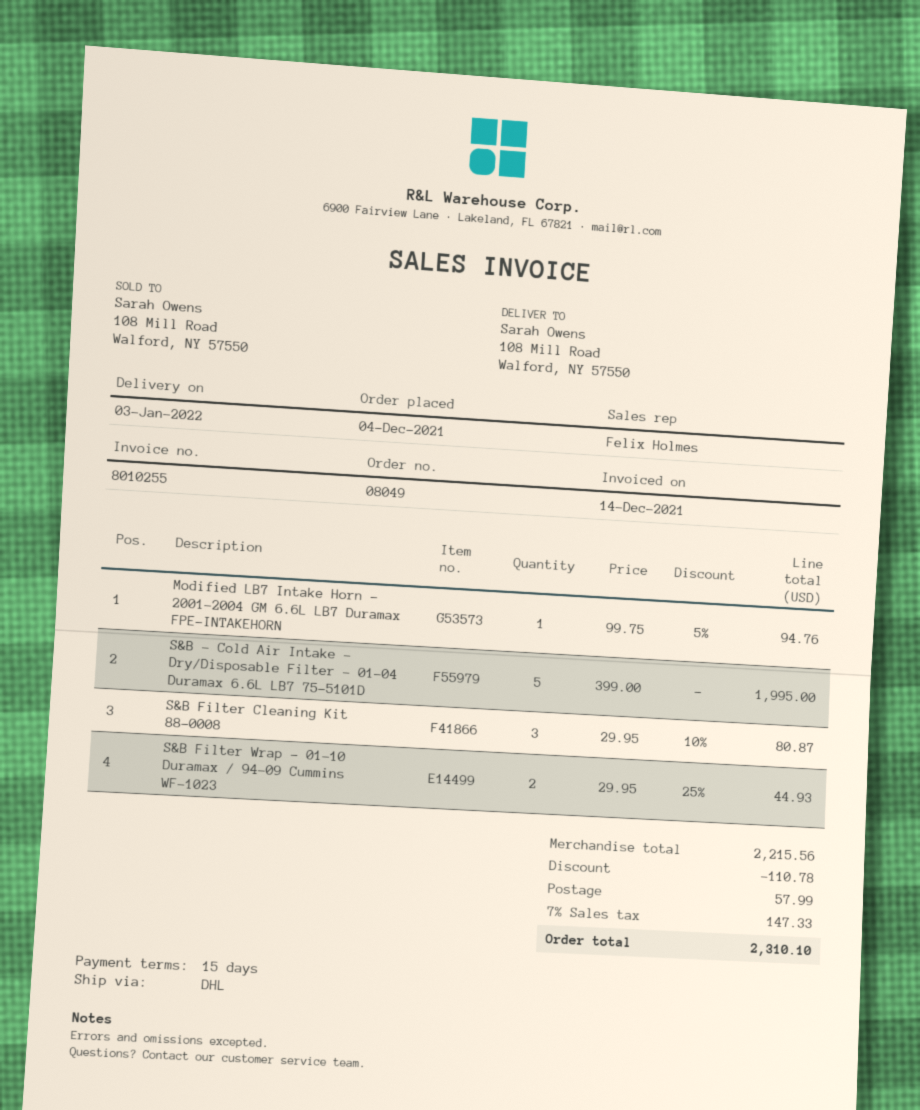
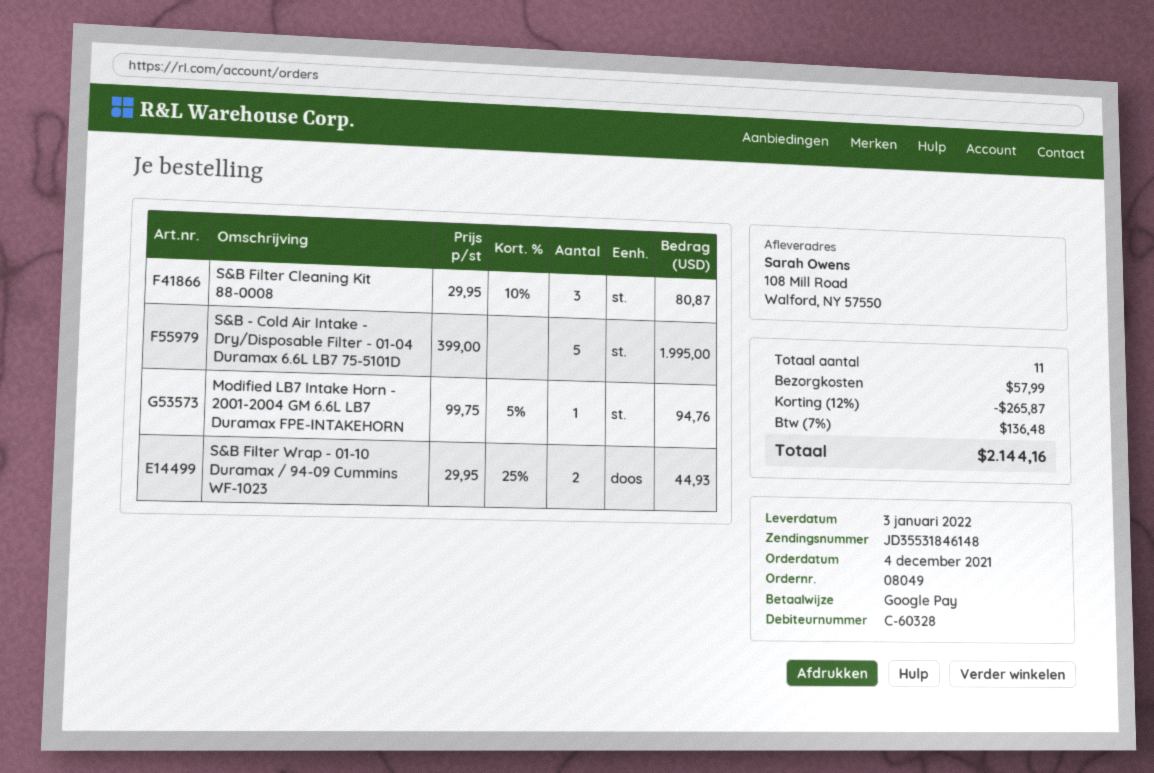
discount: 110.78 -> 265.87
tax: 7% = 147.33 -> 7% = 136.48
total: 2310.10 -> 2144.16

